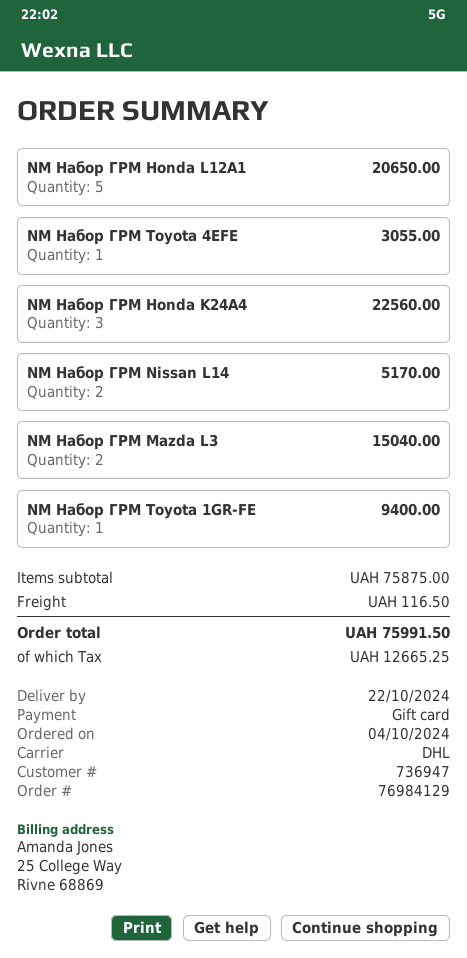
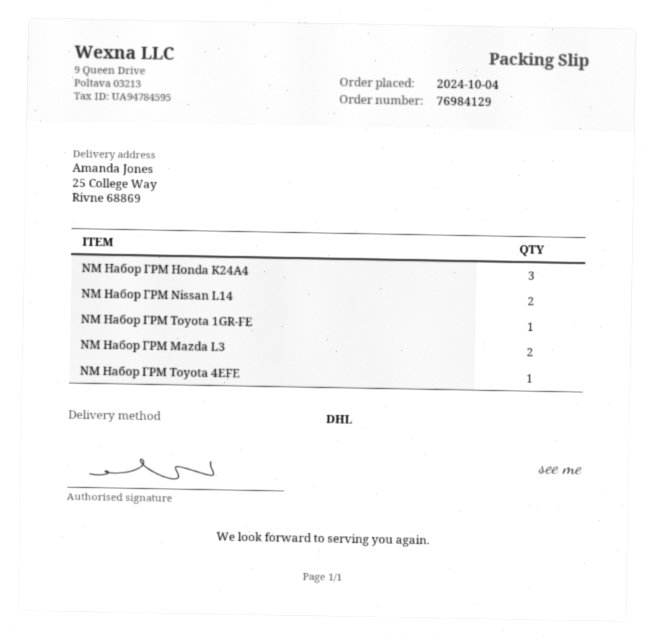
NM Набор ГРМ Honda L12A1: 5 -> none

